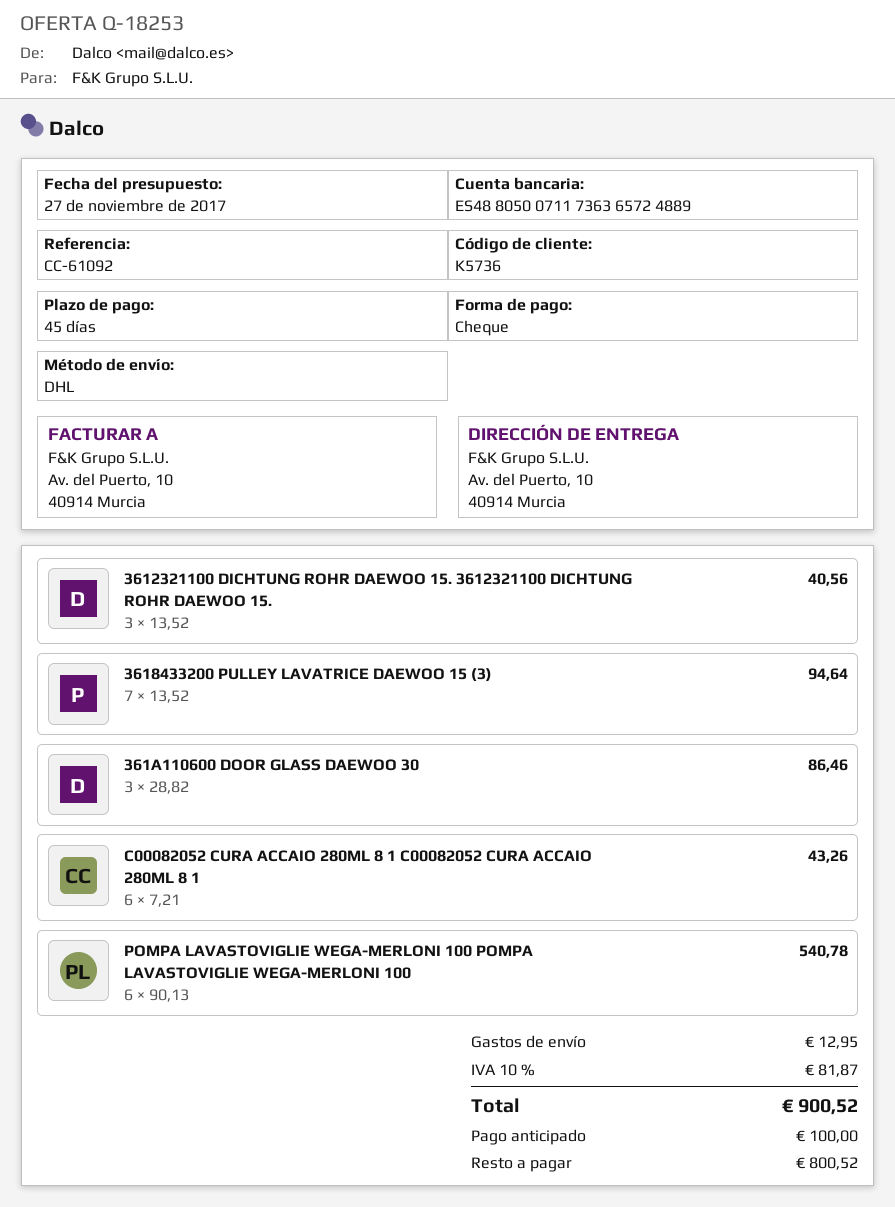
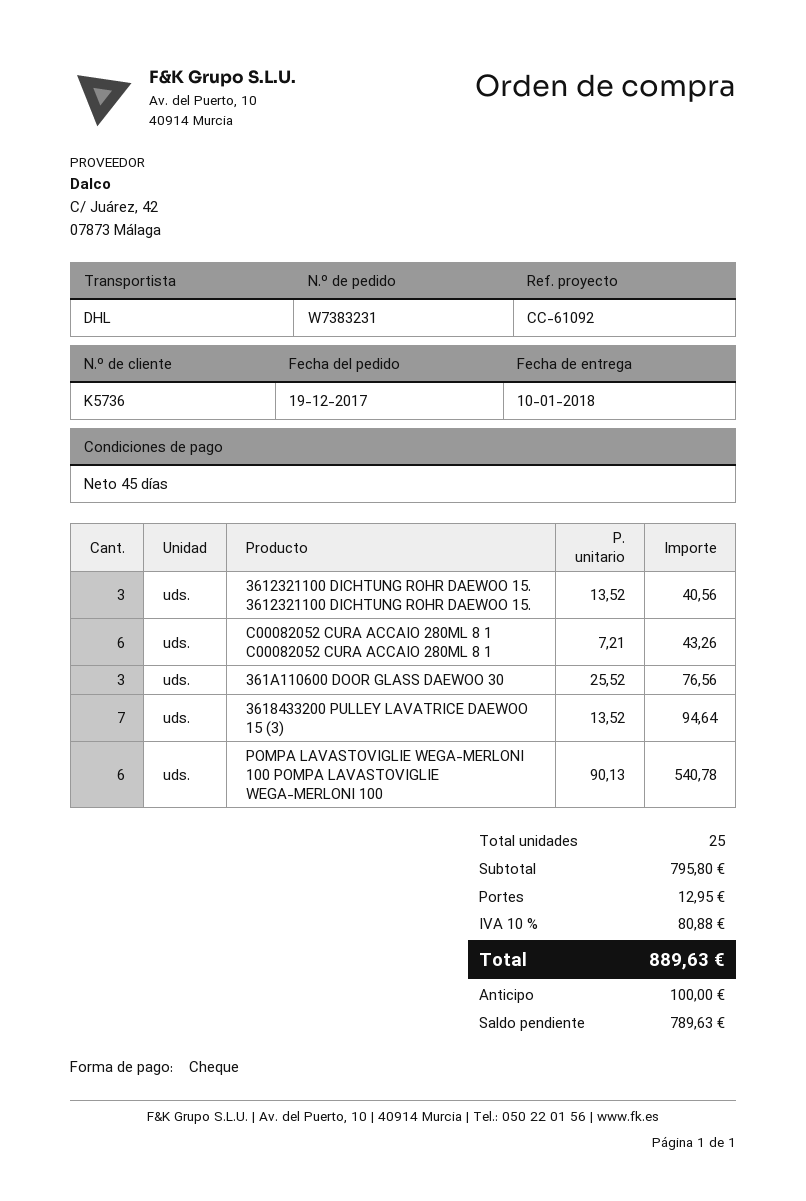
361A110600 DOOR GLASS DAEWOO 30: 3 x 28.82 = 86.46 -> 3 x 25.52 = 76.56
tax: 10% = 81.87 -> 10% = 80.88
total: 900.52 -> 889.63
balance: 800.52 -> 789.63

